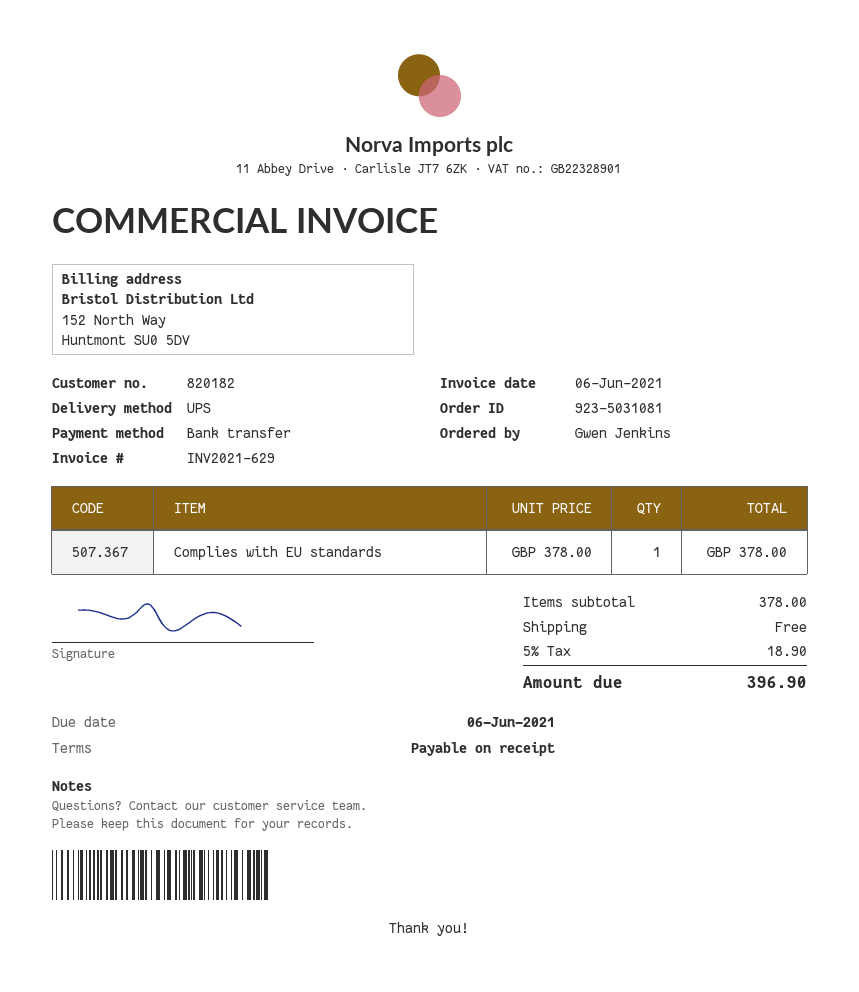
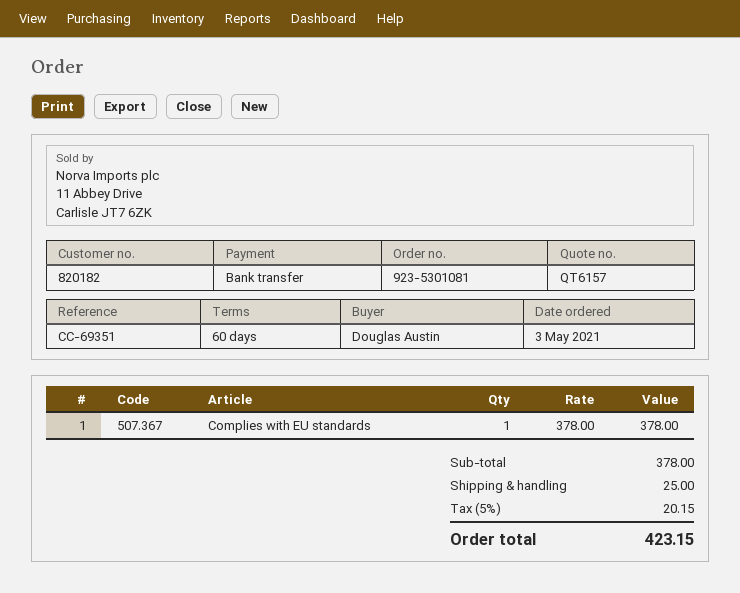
order number: 923-5031081 -> 923-5301081
payment terms: on receipt -> 60 days
ordered by: Gwen Jenkins -> Douglas Austin
shipping: 0.00 -> 25.00
tax: 5% = 18.90 -> 5% = 20.15
total: 396.90 -> 423.15

